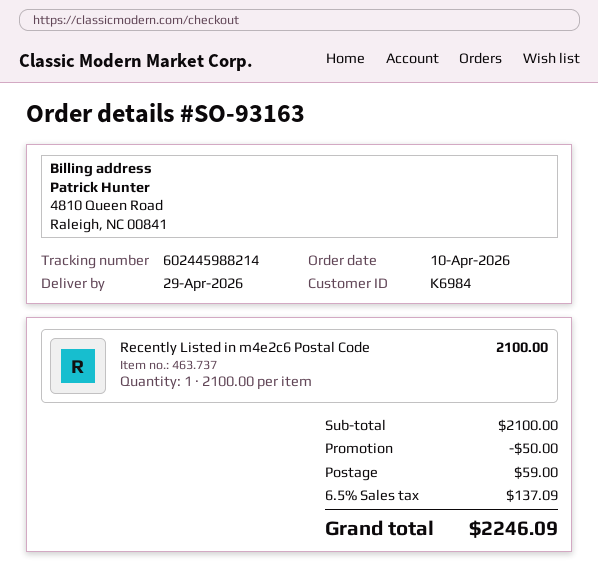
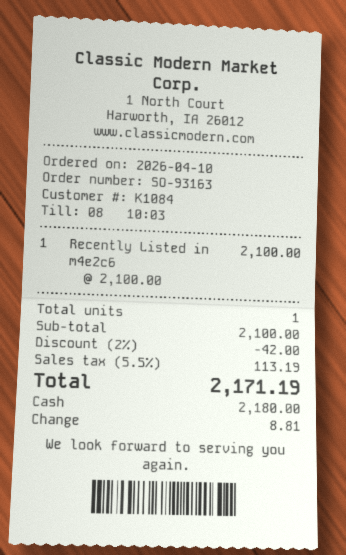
customer number: K6984 -> K1084
discount: 50.00 -> 42.00
shipping: 59.00 -> none
tax: 6.5% = 137.09 -> 5.5% = 113.19
total: 2246.09 -> 2171.19

